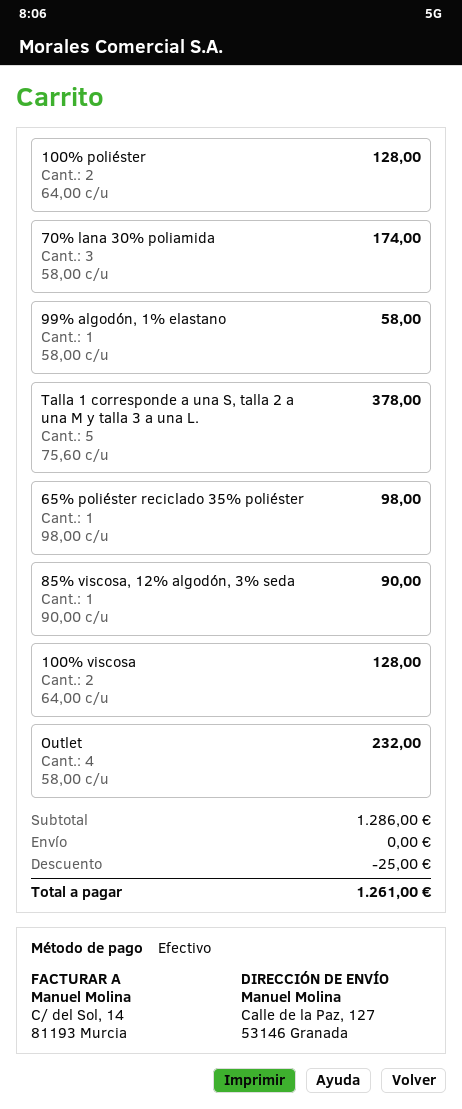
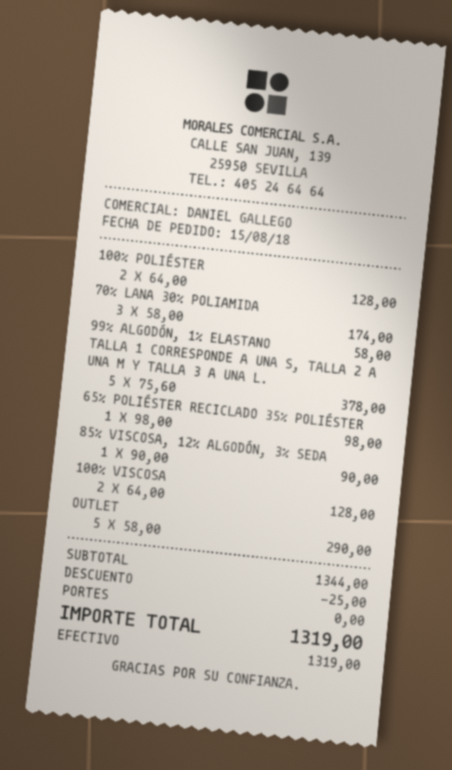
Outlet: 4 x 58.00 = 232.00 -> 5 x 58.00 = 290.00
subtotal: 1286.00 -> 1344.00
total: 1261.00 -> 1319.00

